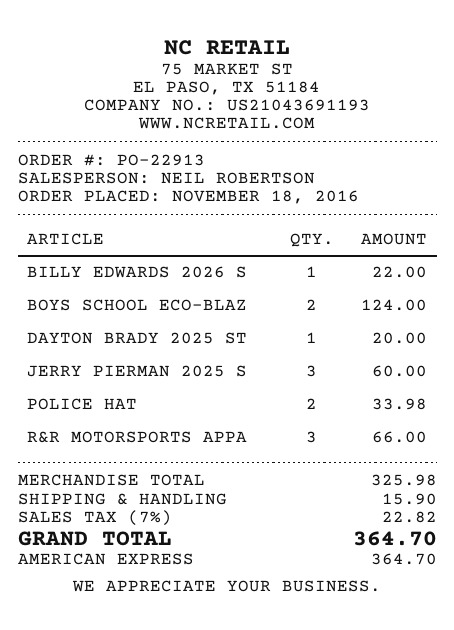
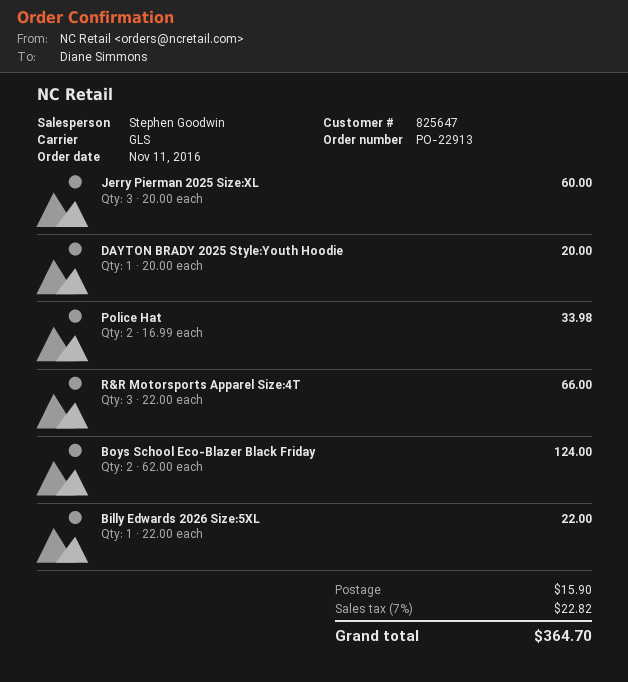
order date: 2016-11-18 -> 2016-11-11
sales rep: NEIL ROBERTSON -> Stephen Goodwin

